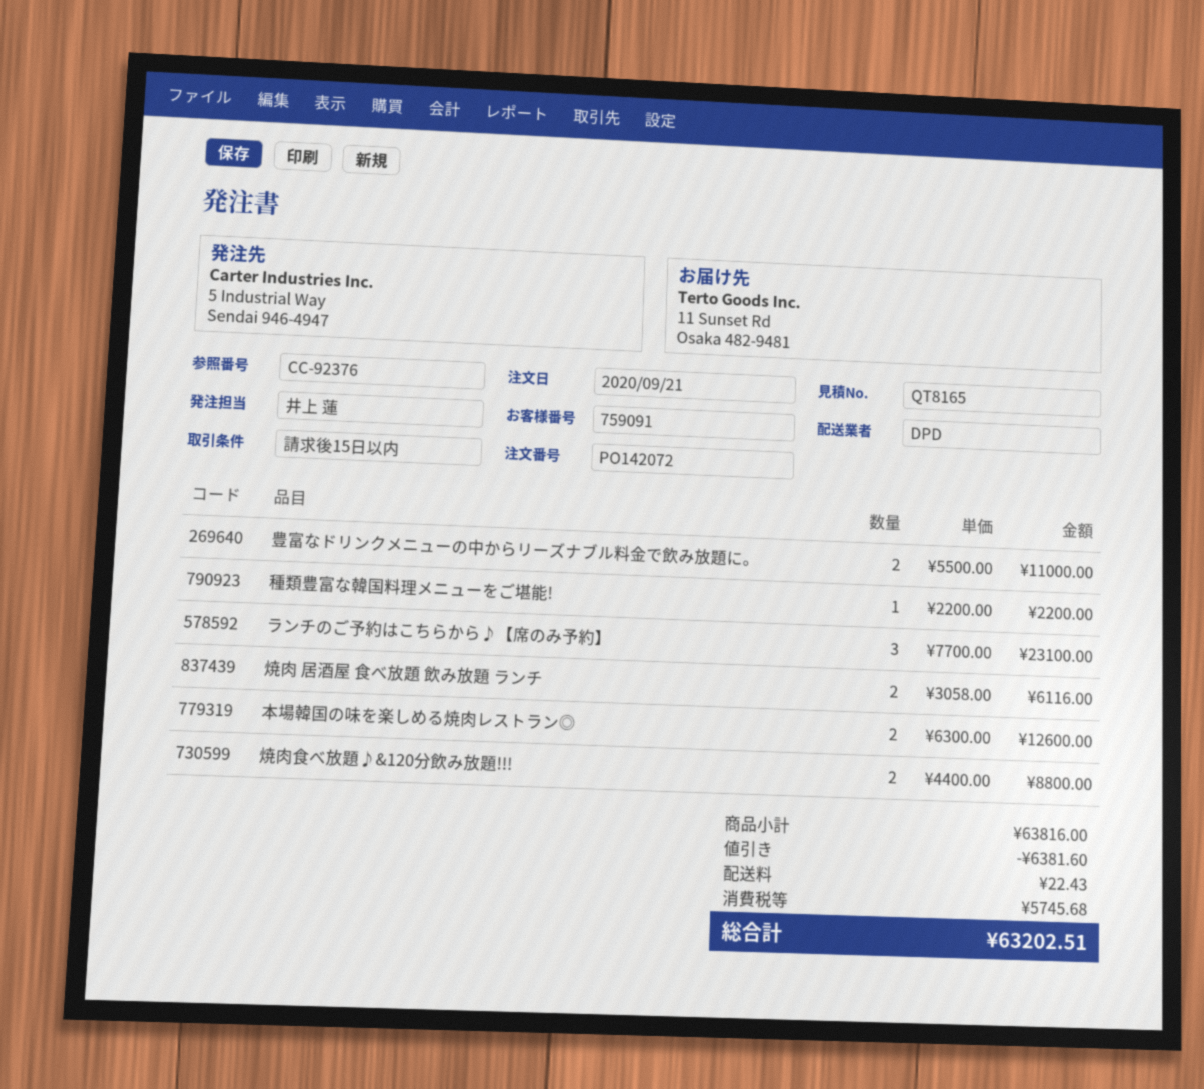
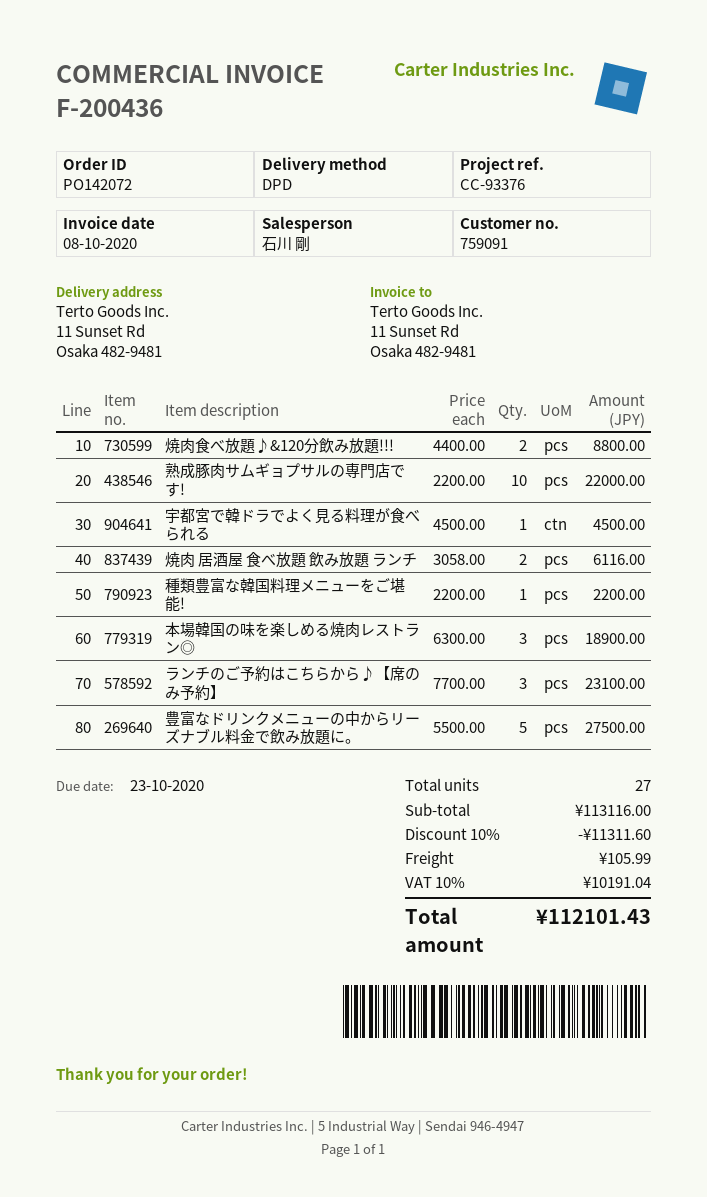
reference: CC-92376 -> CC-93376
豊富なドリンクメニューの中からリーズナブル料金で飲み放題に。: 2 x 5500.00 = 11000.00 -> 5 x 5500.00 = 27500.00
本場韓国の味を楽しめる焼肉レストラン◎: 2 x 6300.00 = 12600.00 -> 3 x 6300.00 = 18900.00
熟成豚肉サムギョプサルの専門店です!: none -> 10 x 2200.00 = 22000.00
宇都宮で韓ドラでよく見る料理が食べられる: none -> 1 x 4500.00 = 4500.00
subtotal: 63816.00 -> 113116.00
discount: 6381.60 -> 11311.60
shipping: 22.43 -> 105.99
tax: 5745.68 -> 10191.04
total: 63202.51 -> 112101.43

